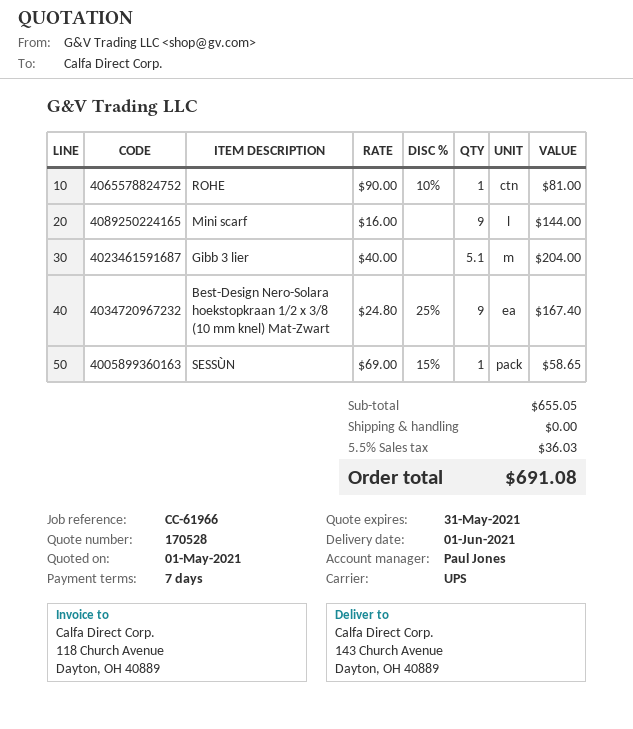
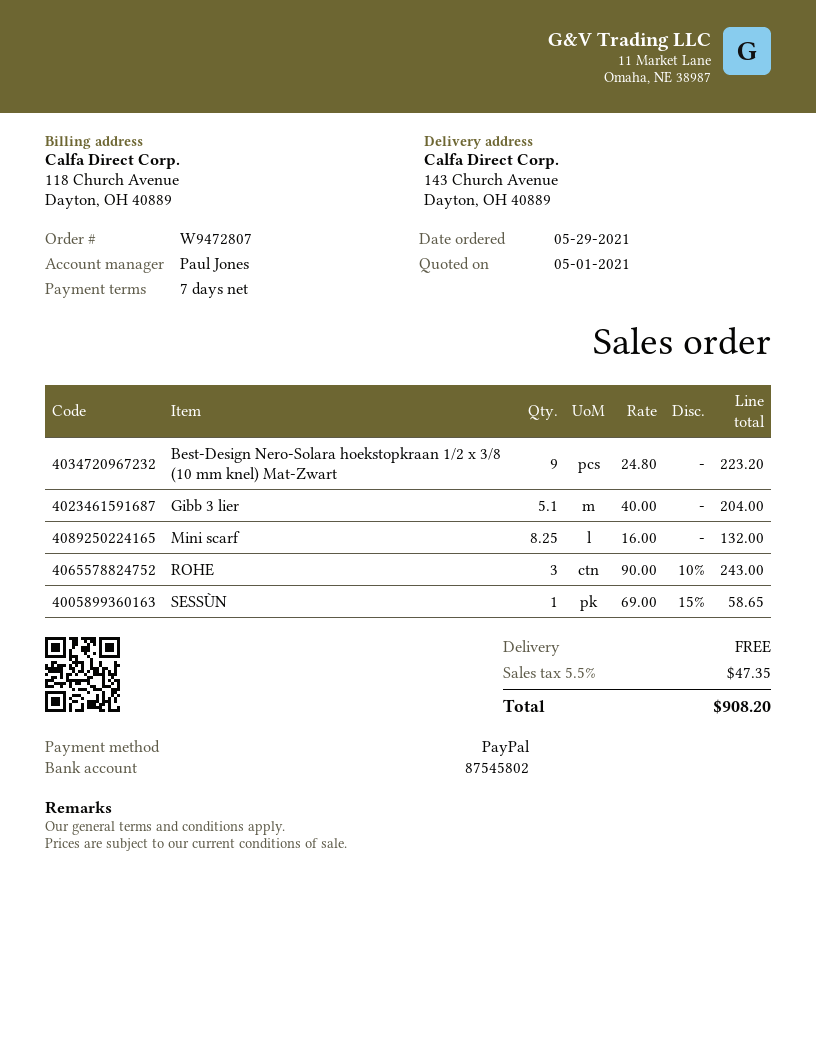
ROHE: 1 x 90.00 - 10% = 81.00 -> 3 x 90.00 - 10% = 243.00
Mini scarf: 9 x 16.00 = 144.00 -> 8.25 x 16.00 = 132.00
Best-Design Nero-Solara hoekstopkraan 1/2 x 3/8 (10 mm knel) Mat-Zwart: 9 x 24.80 - 25% = 167.40 -> 9 x 24.80 = 223.20
tax: 5.5% = 36.03 -> 5.5% = 47.35
total: 691.08 -> 908.20

